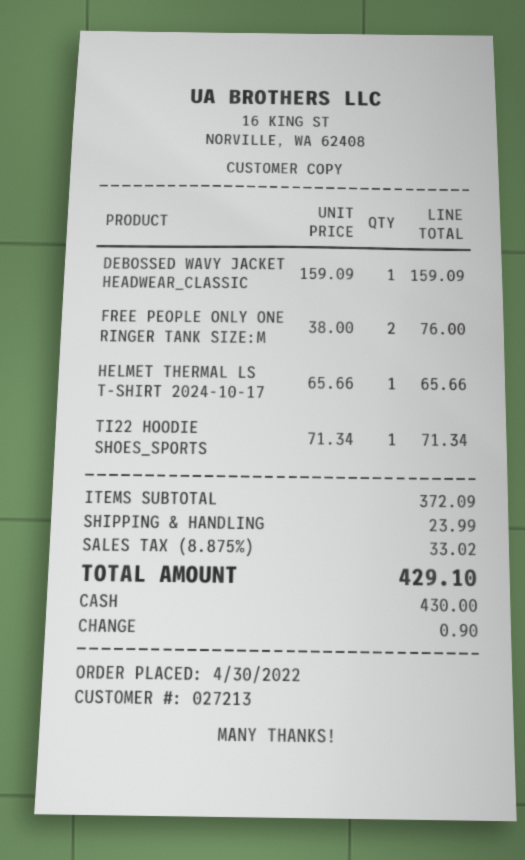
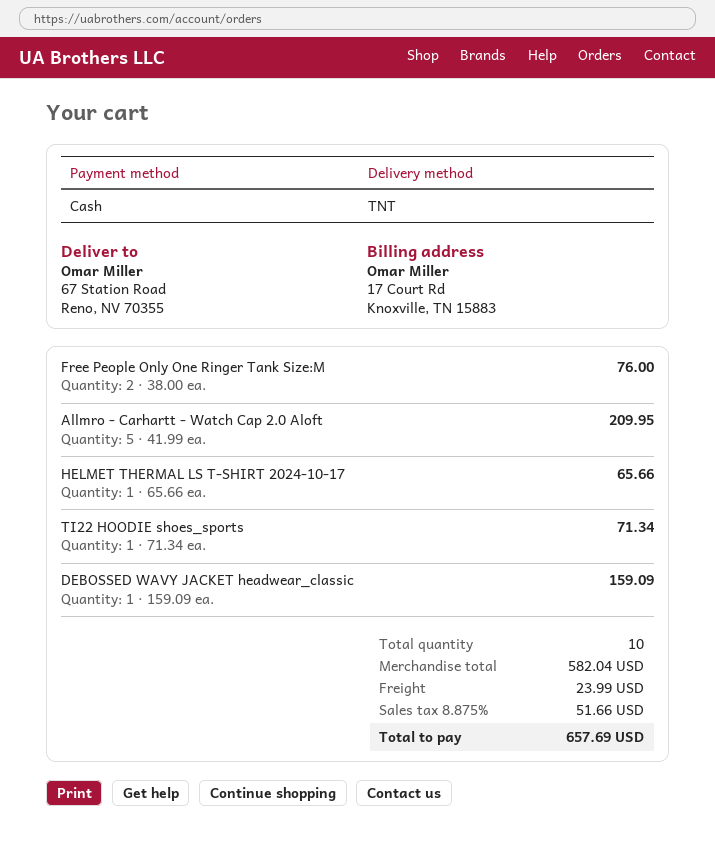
Allmro - Carhartt - Watch Cap 2.0 Aloft: none -> 5 x 41.99 = 209.95
subtotal: 372.09 -> 582.04
tax: 8.875% = 33.02 -> 8.875% = 51.66
total: 429.10 -> 657.69

